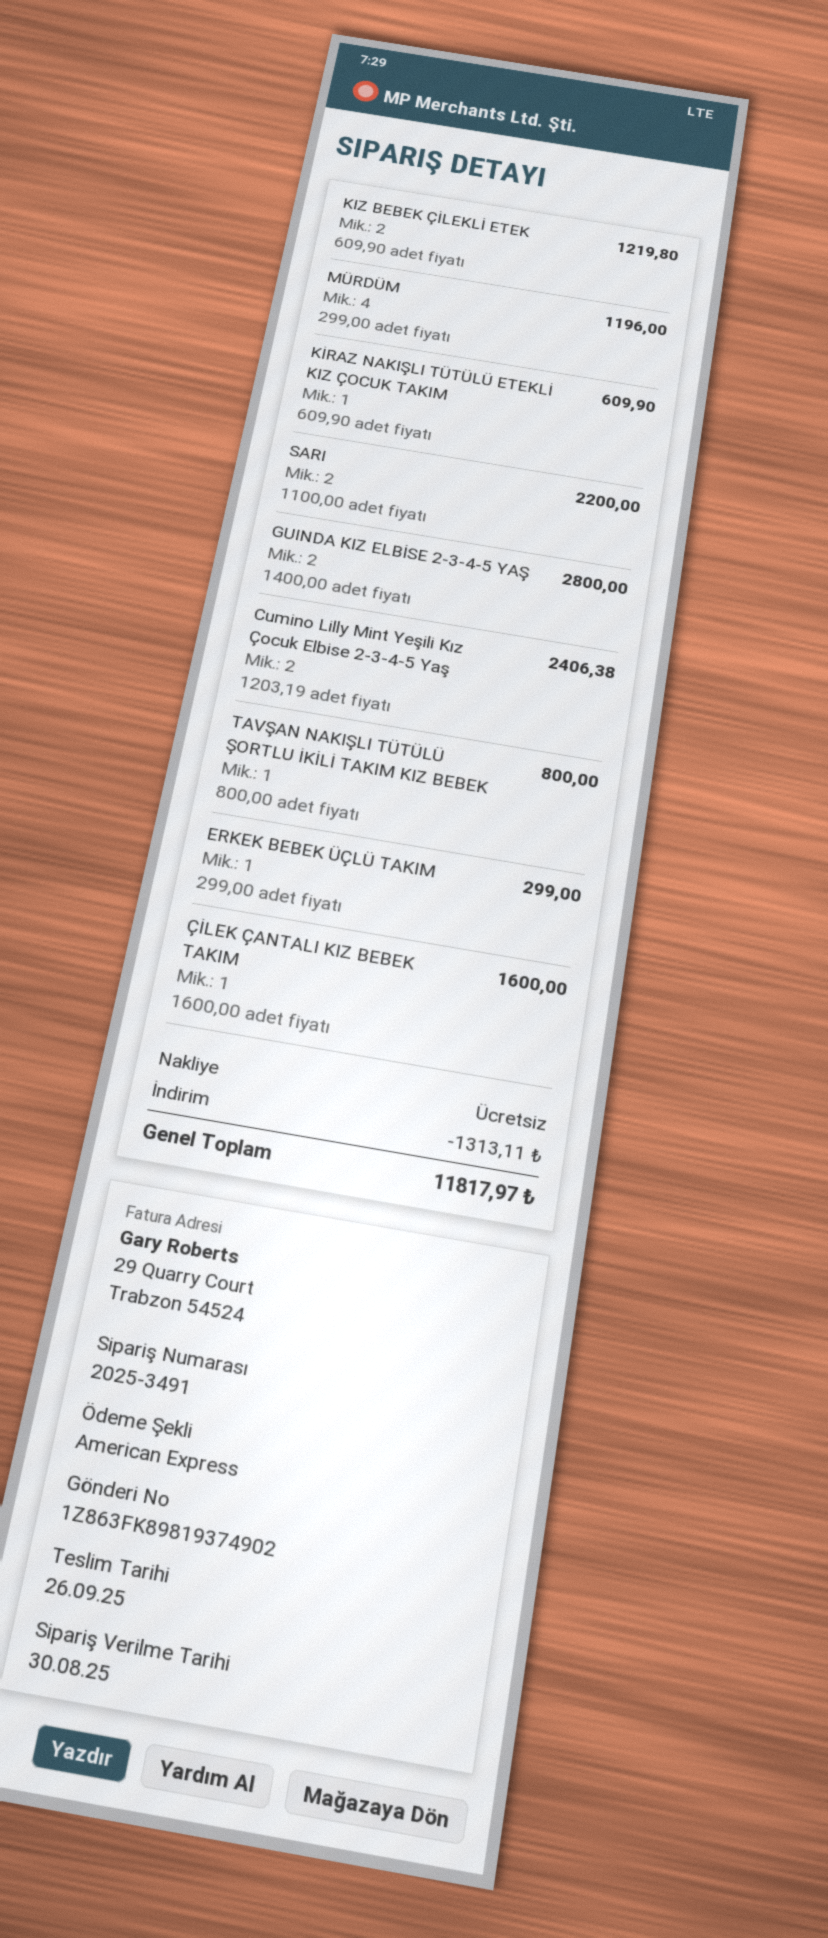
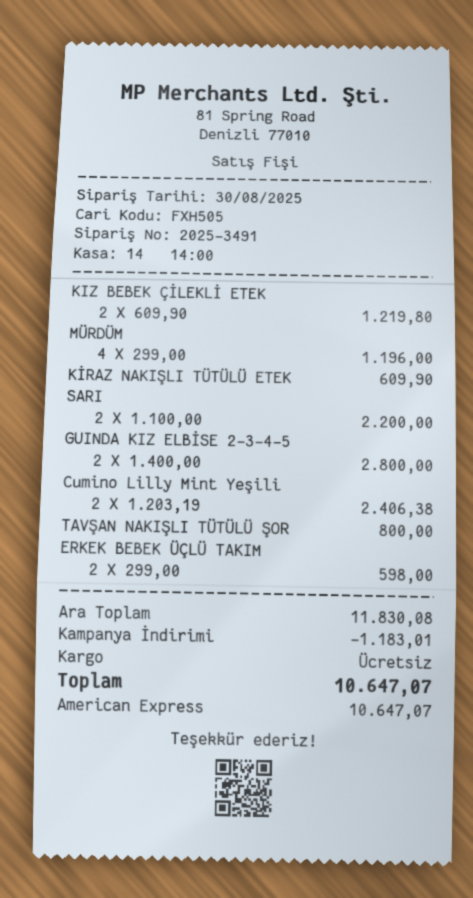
ERKEK BEBEK ÜÇLÜ TAKIM: 1 x 299.00 = 299.00 -> 2 x 299.00 = 598.00
ÇİLEK ÇANTALI KIZ BEBEK TAKIM: 1 x 1600.00 = 1600.00 -> none
discount: 1313.11 -> 1183.01
total: 11817.97 -> 10647.07

